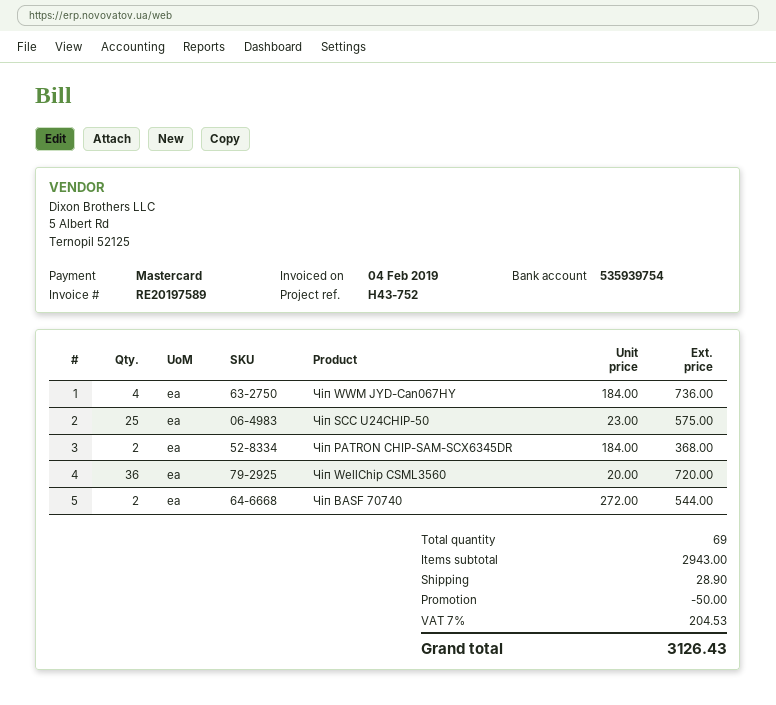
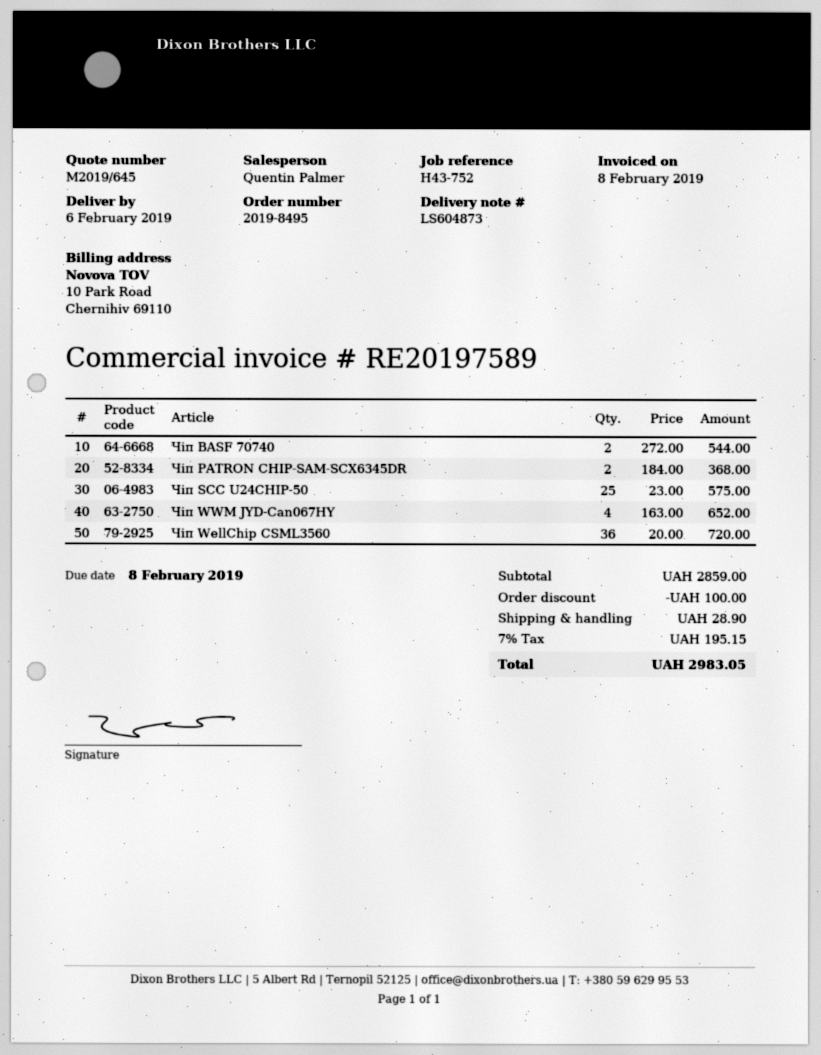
invoice date: 2019-02-04 -> 2019-02-08
Чіп WWM JYD-Can067HY: 4 x 184.00 = 736.00 -> 4 x 163.00 = 652.00
subtotal: 2943.00 -> 2859.00
discount: 50.00 -> 100.00
tax: 7% = 204.53 -> 7% = 195.15
total: 3126.43 -> 2983.05

